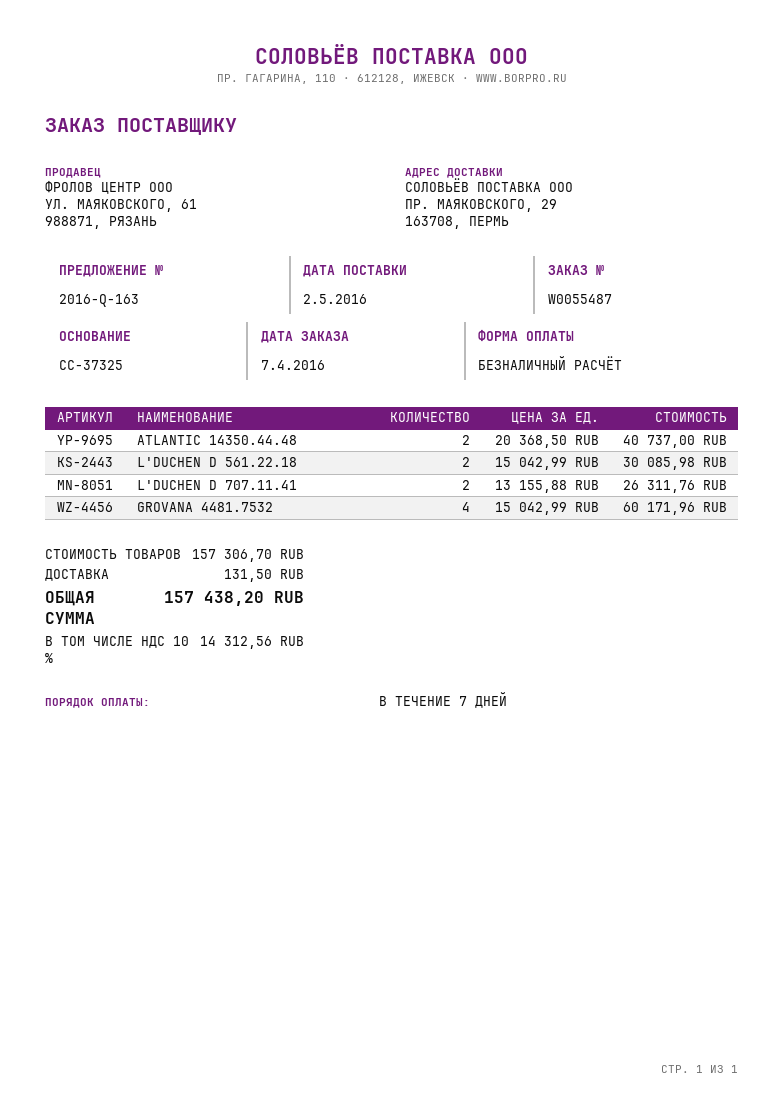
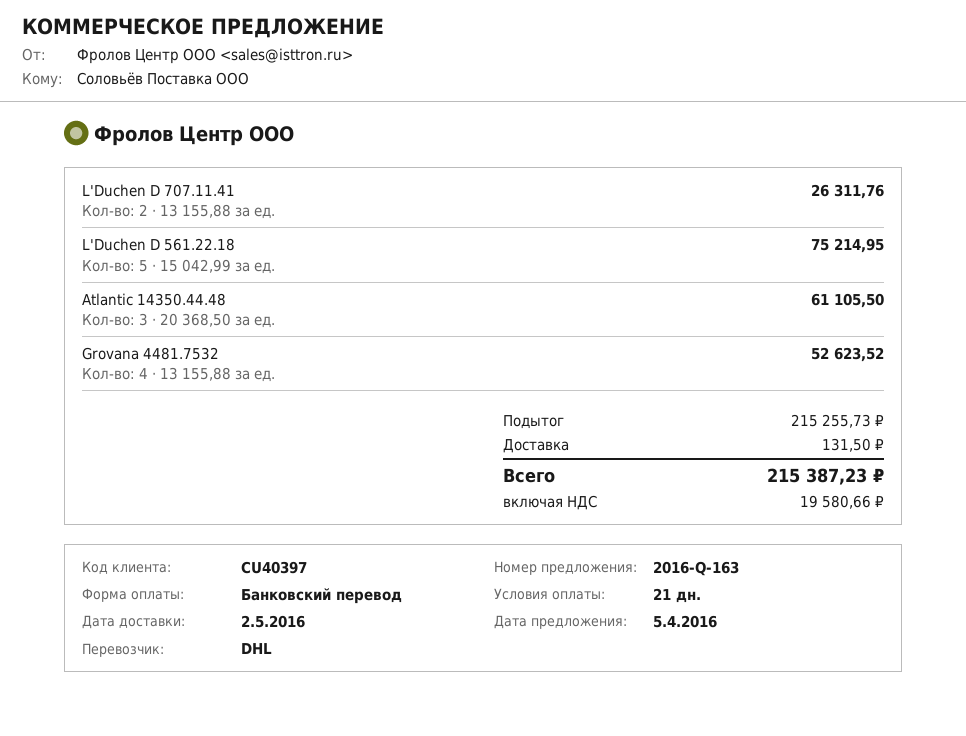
payment terms: 7 days -> 21 days
ATLANTIC 14350.44.48: 2 x 20368.50 = 40737.00 -> 3 x 20368.50 = 61105.50
L'DUCHEN D 561.22.18: 2 x 15042.99 = 30085.98 -> 5 x 15042.99 = 75214.95
GROVANA 4481.7532: 4 x 15042.99 = 60171.96 -> 4 x 13155.88 = 52623.52
subtotal: 157306.70 -> 215255.73
tax: 14312.56 -> 19580.66
total: 157438.20 -> 215387.23

